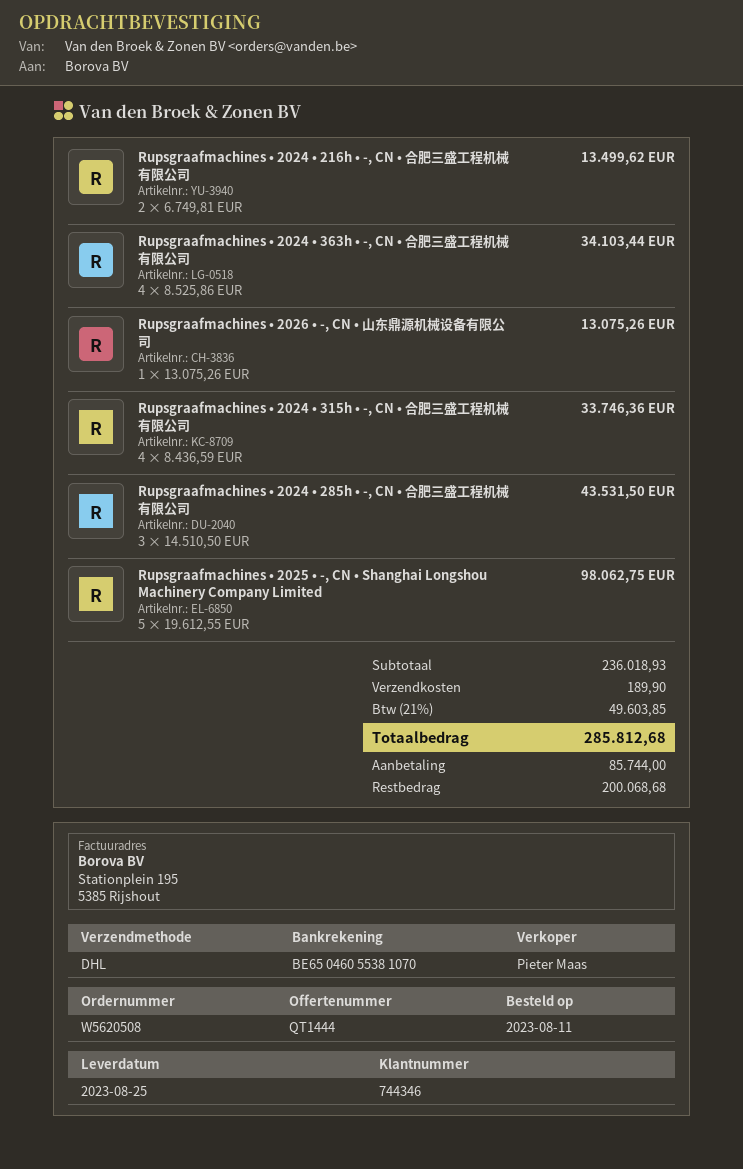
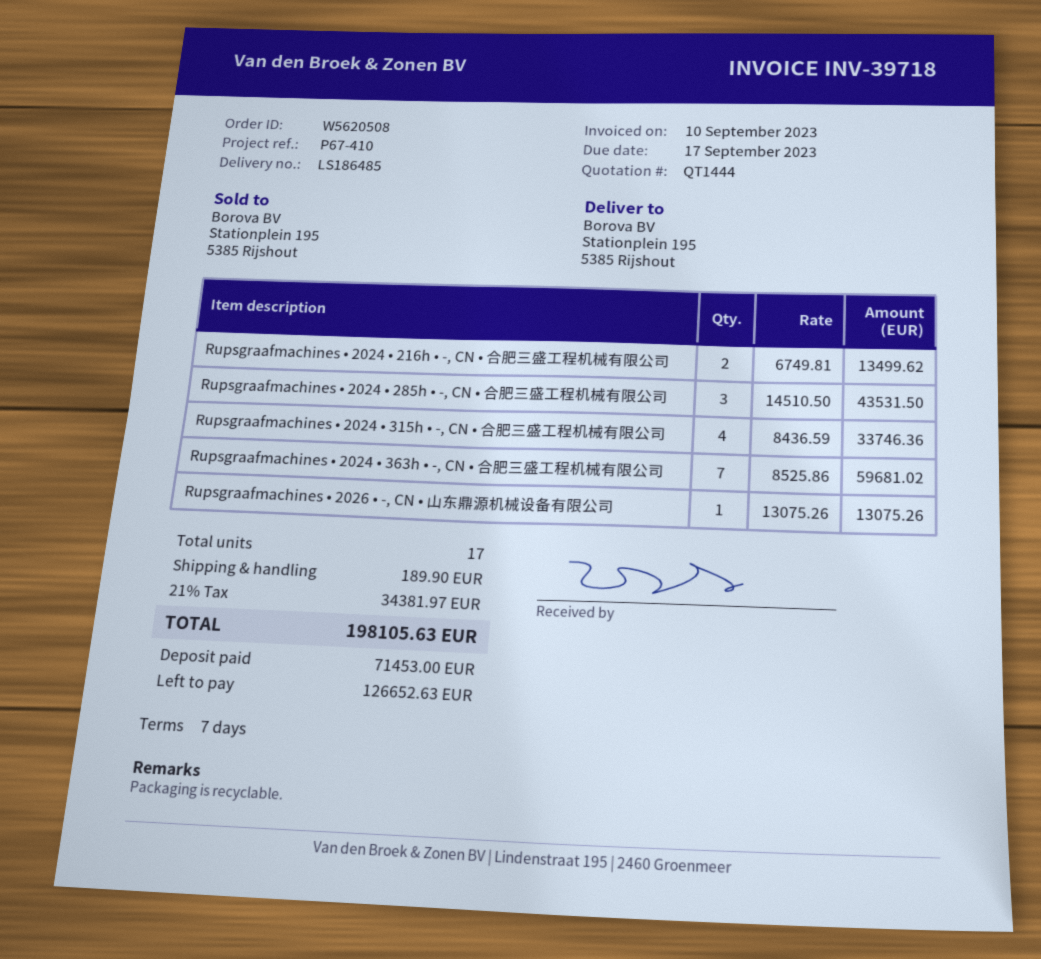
Rupsgraafmachines • 2024 • 363h • -, CN • 合肥三盛工程机械有限公司: 4 x 8525.86 = 34103.44 -> 7 x 8525.86 = 59681.02
Rupsgraafmachines • 2025 • -, CN • Shanghai Longshou Machinery Company Limited: 5 x 19612.55 = 98062.75 -> none
tax: 21% = 49603.85 -> 21% = 34381.97
total: 285812.68 -> 198105.63
deposit: 85744.00 -> 71453.00
balance: 200068.68 -> 126652.63

